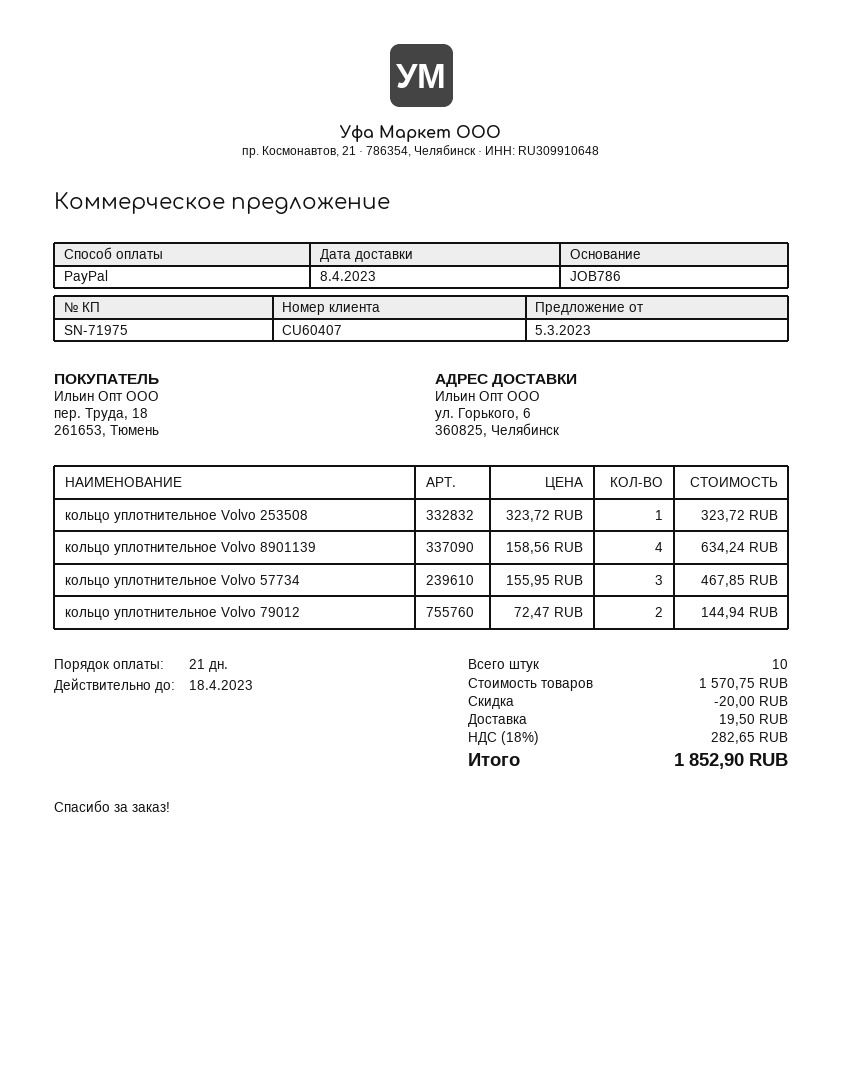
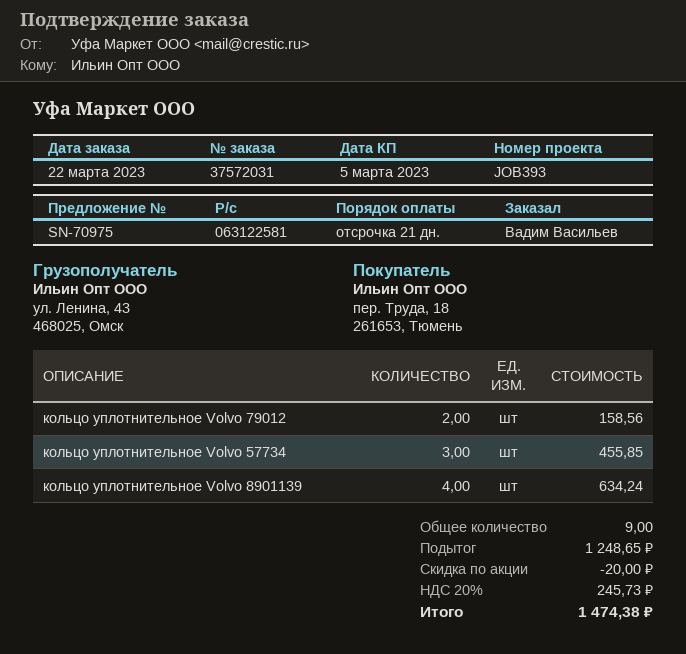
quote number: SN-71975 -> SN-70975
reference: JOB786 -> JOB393
ship to: ул. Горького, 6, 360825, Челябинск -> ул. Ленина, 43, 468025, Омск
кольцо уплотнительное Volvo 253508: 1 for 323.72 -> none
кольцо уплотнительное Volvo 57734: 3 for 467.85 -> 3 for 455.85
кольцо уплотнительное Volvo 79012: 2 for 144.94 -> 2 for 158.56
total quantity: 10 -> 9
subtotal: 1570.75 -> 1248.65
shipping: 19.50 -> none
tax: 18% = 282.65 -> 20% = 245.73
total: 1852.90 -> 1474.38

